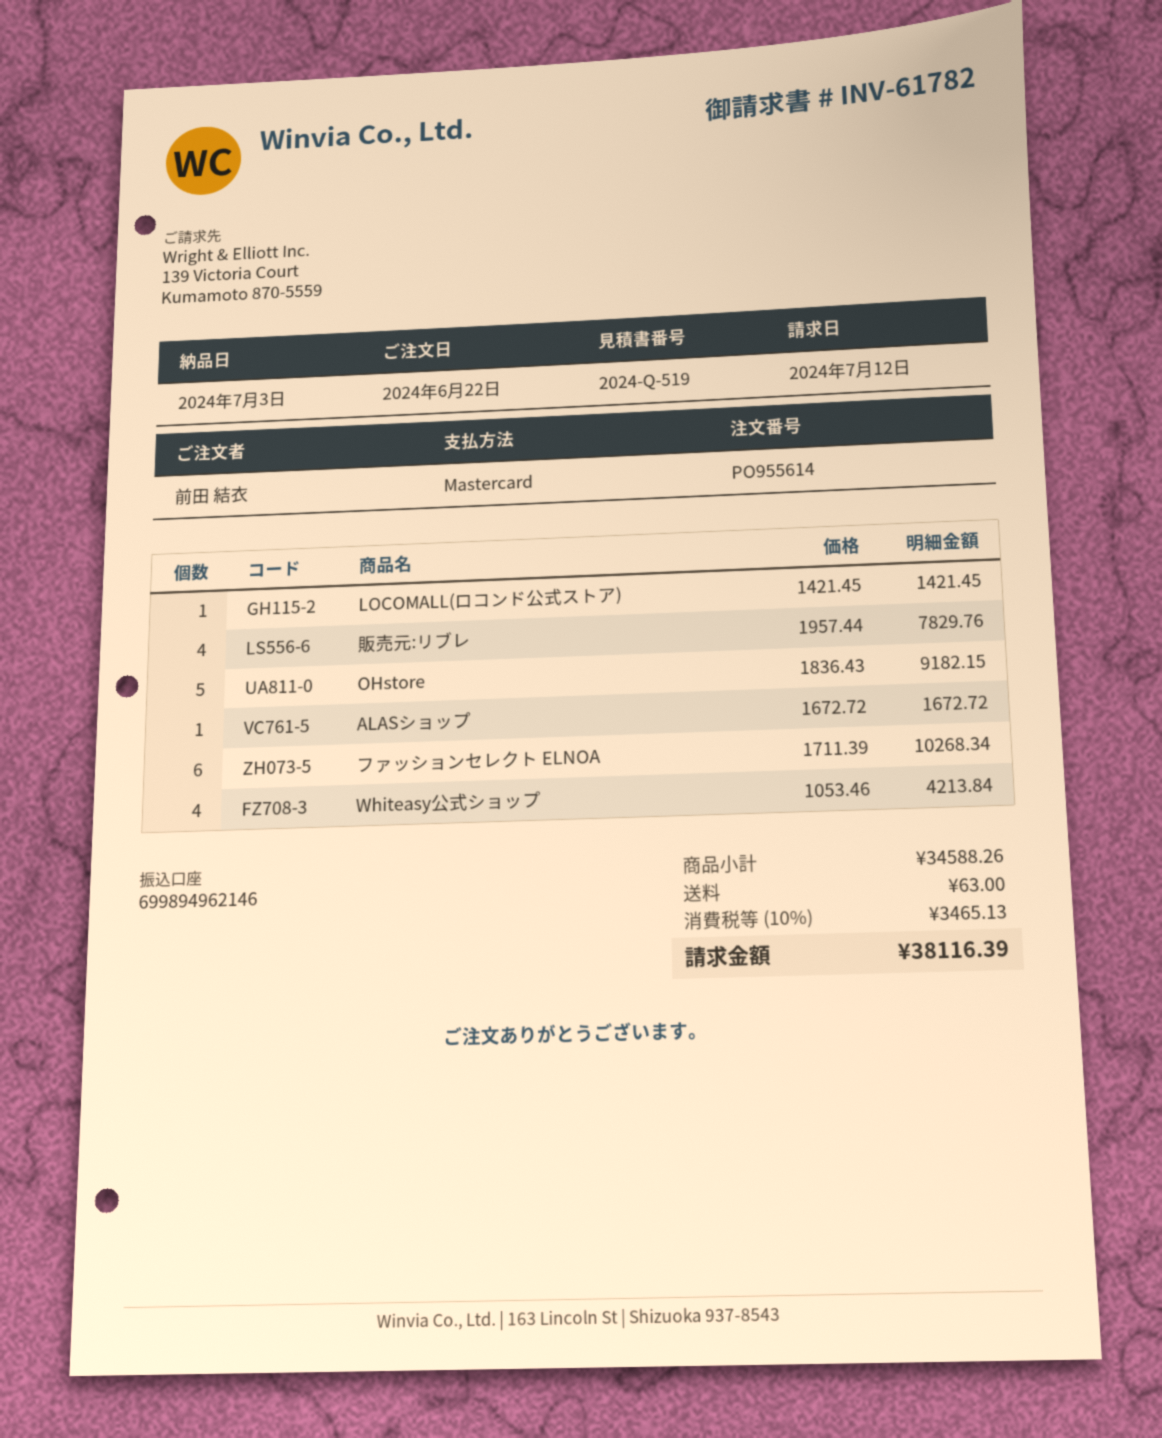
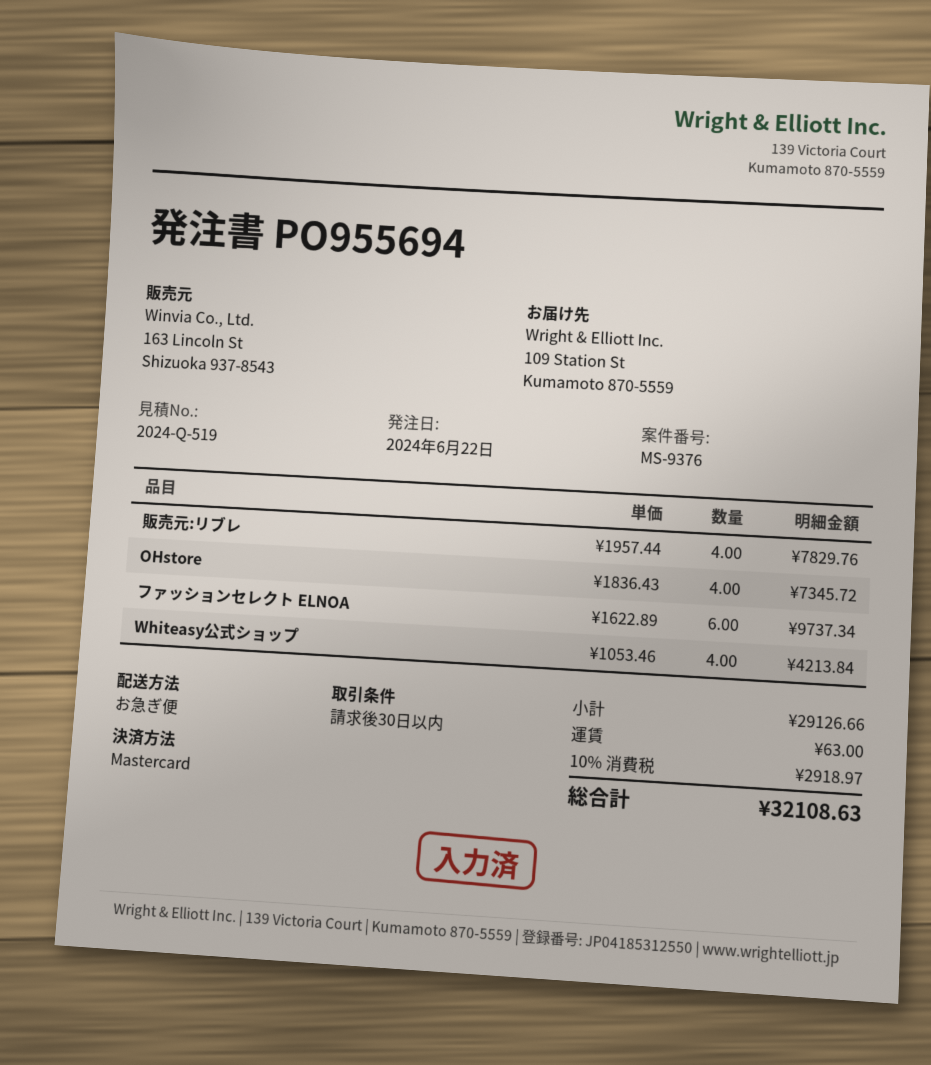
order number: PO955614 -> PO955694
LOCOMALL(ロコンド公式ストア): 1 x 1421.45 = 1421.45 -> none
OHstore: 5 x 1836.43 = 9182.15 -> 4 x 1836.43 = 7345.72
ALASショップ: 1 x 1672.72 = 1672.72 -> none
ファッションセレクト ELNOA: 6 x 1711.39 = 10268.34 -> 6 x 1622.89 = 9737.34
subtotal: 34588.26 -> 29126.66
tax: 10% = 3465.13 -> 10% = 2918.97
total: 38116.39 -> 32108.63

